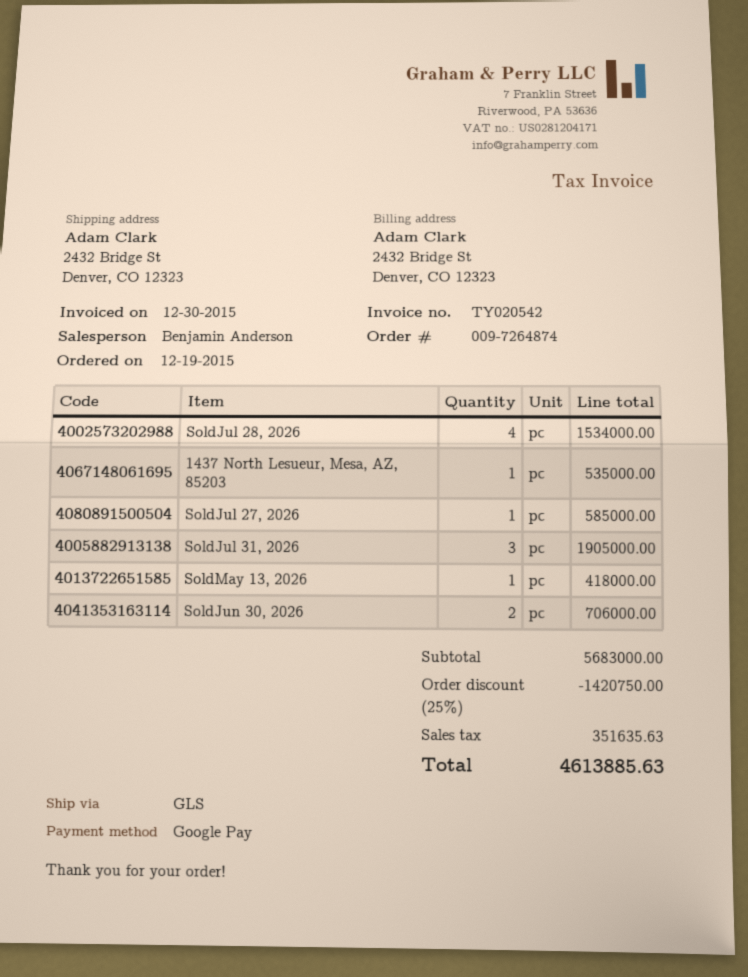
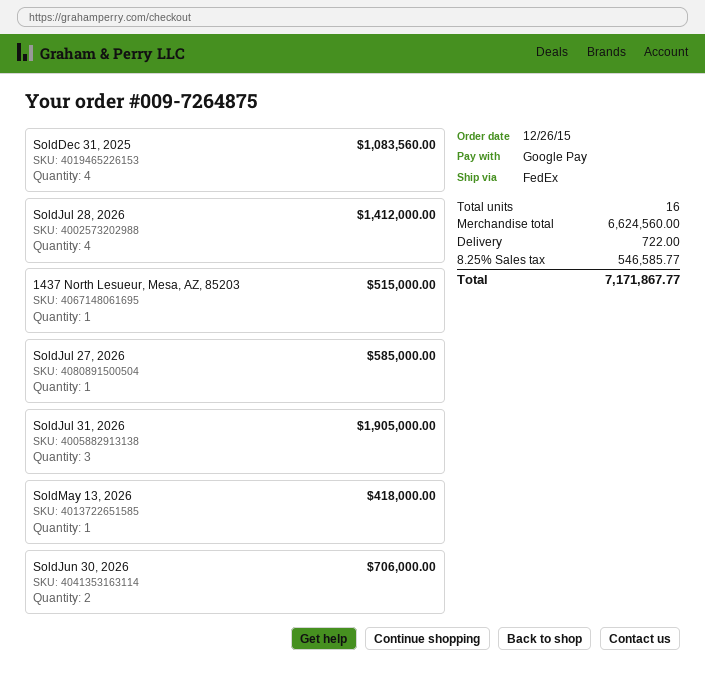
order number: 009-7264874 -> 009-7264875
order date: 2015-12-19 -> 2015-12-26
shipping method: GLS -> FedEx
SoldJul 28, 2026: 4 for 1534000.00 -> 4 for 1412000.00
1437 North Lesueur, Mesa, AZ, 85203: 1 for 535000.00 -> 1 for 515000.00
SoldDec 31, 2025: none -> 4 for 1083560.00
subtotal: 5683000.00 -> 6624560.00
discount: 25% = 1420750.00 -> none
shipping: none -> 722.00
tax: 351635.63 -> 546585.77
total: 4613885.63 -> 7171867.77

